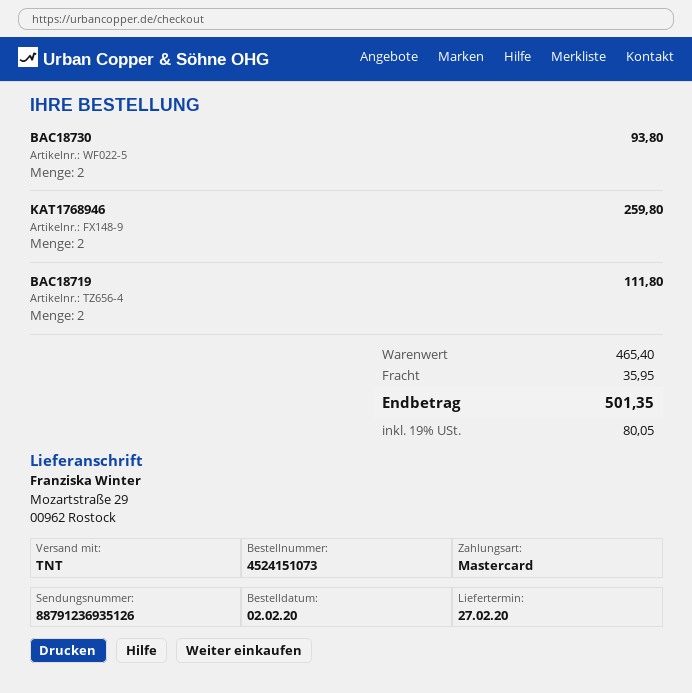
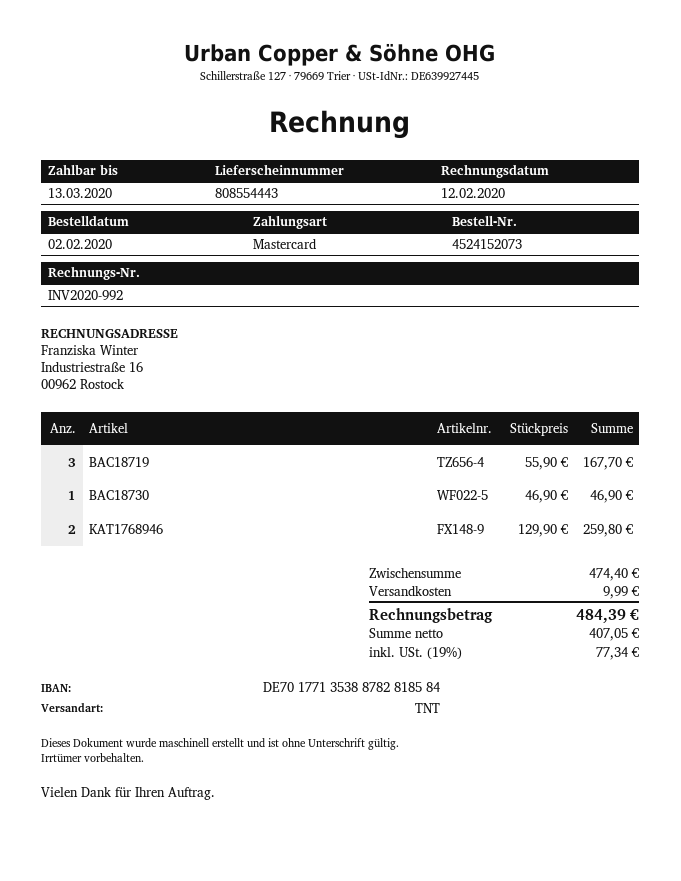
order number: 4524151073 -> 4524152073
BAC18730: 2 for 93.80 -> 1 for 46.90
BAC18719: 2 for 111.80 -> 3 for 167.70
subtotal: 465.40 -> 474.40
shipping: 35.95 -> 9.99
tax: 19% = 80.05 -> 19% = 77.34
total: 501.35 -> 484.39

